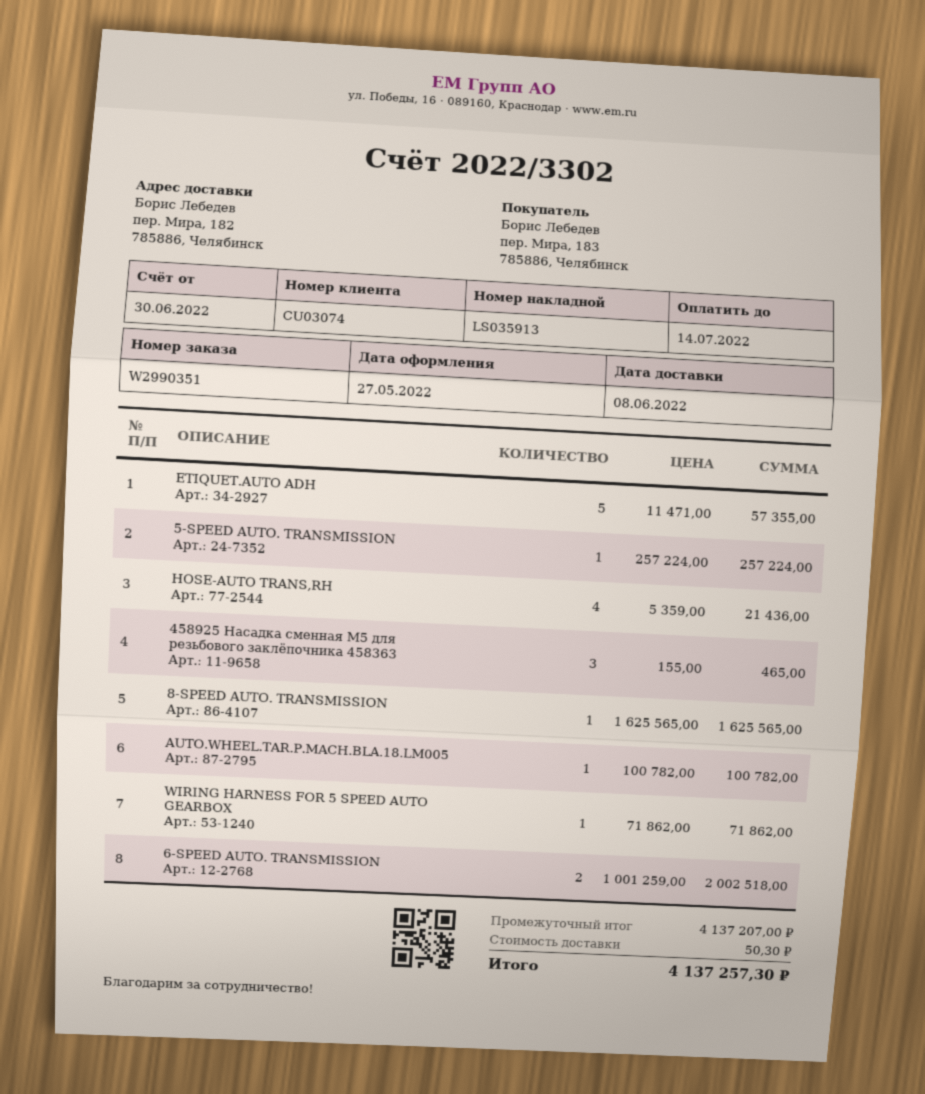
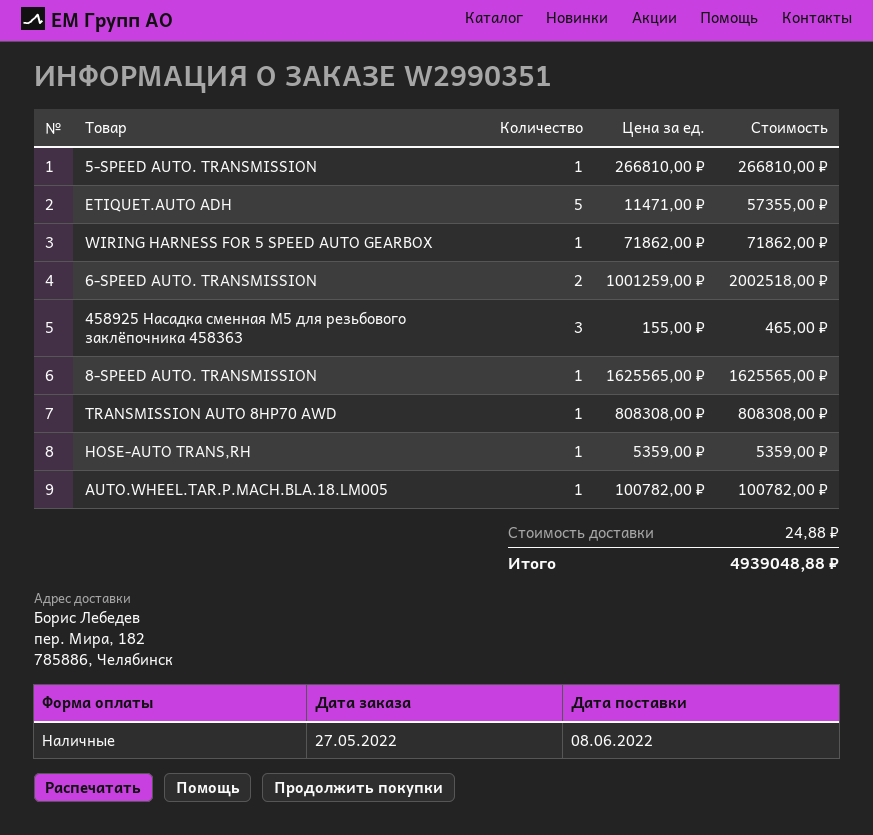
5-SPEED AUTO. TRANSMISSION: 1 x 257224.00 = 257224.00 -> 1 x 266810.00 = 266810.00
HOSE-AUTO TRANS,RH: 4 x 5359.00 = 21436.00 -> 1 x 5359.00 = 5359.00
TRANSMISSION AUTO 8HP70 AWD: none -> 1 x 808308.00 = 808308.00
shipping: 50.30 -> 24.88
total: 4137257.30 -> 4939048.88

